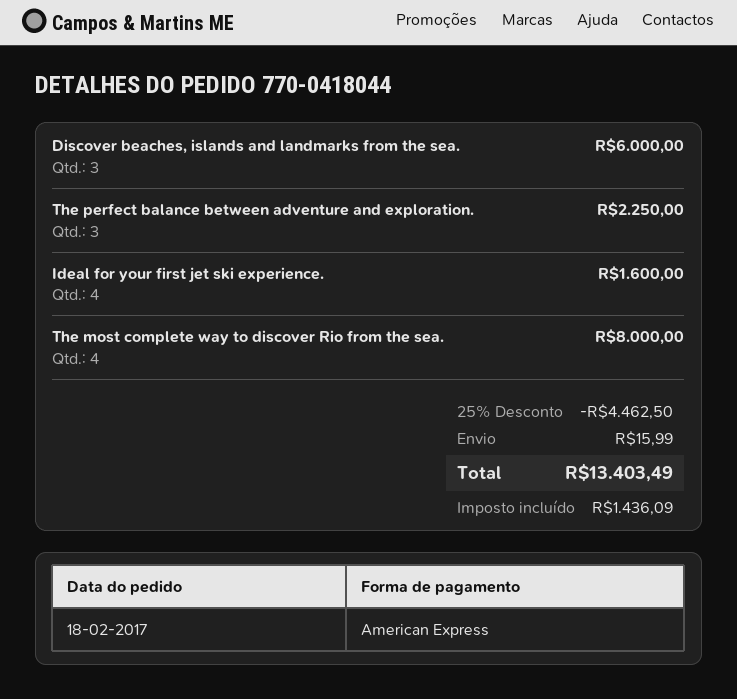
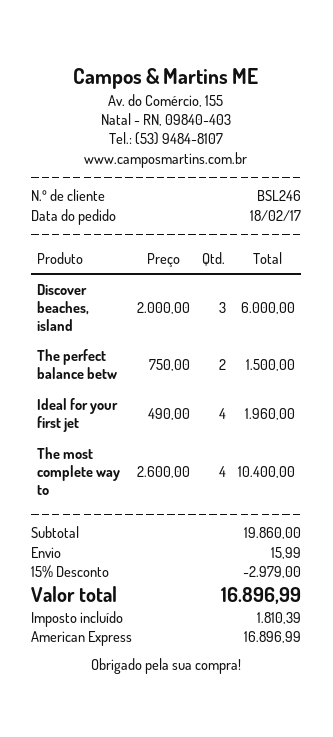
The perfect balance between adventure and exploration.: 3 for 2250.00 -> 2 for 1500.00
Ideal for your first jet ski experience.: 4 for 1600.00 -> 4 for 1960.00
The most complete way to discover Rio from the sea.: 4 for 8000.00 -> 4 for 10400.00
discount: 25% = 4462.50 -> 15% = 2979.00
tax: 1436.09 -> 1810.39
total: 13403.49 -> 16896.99

